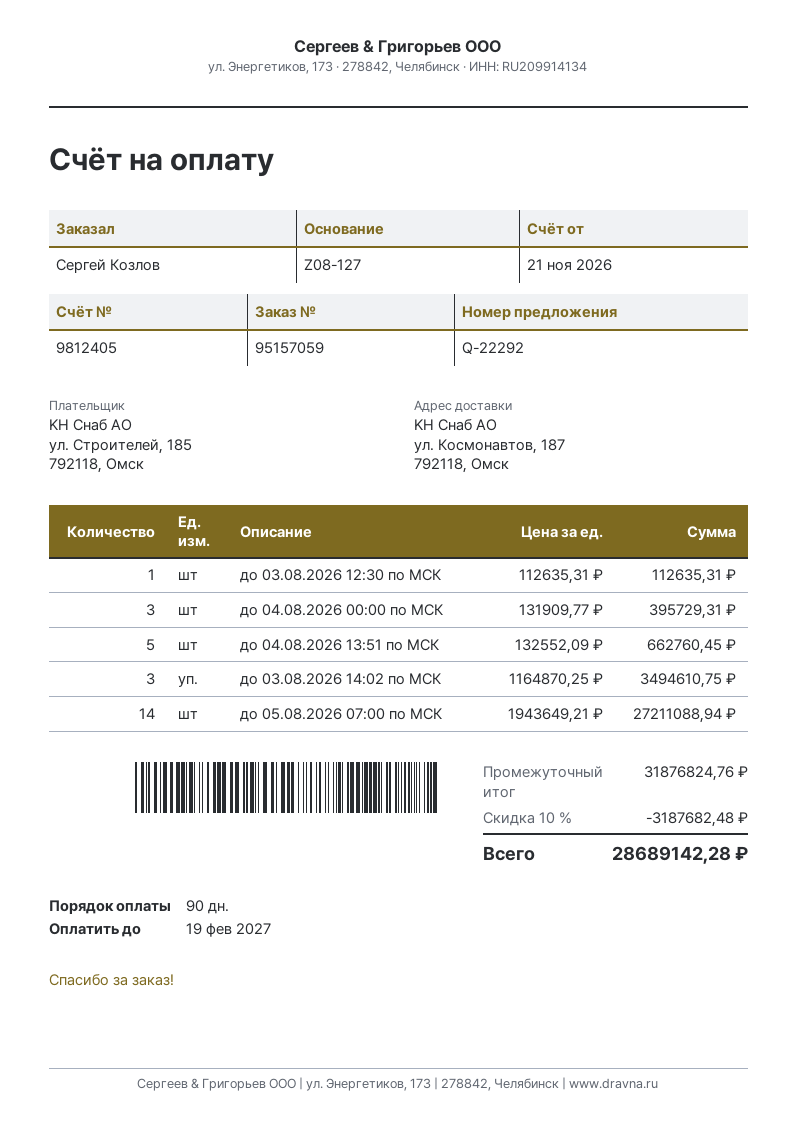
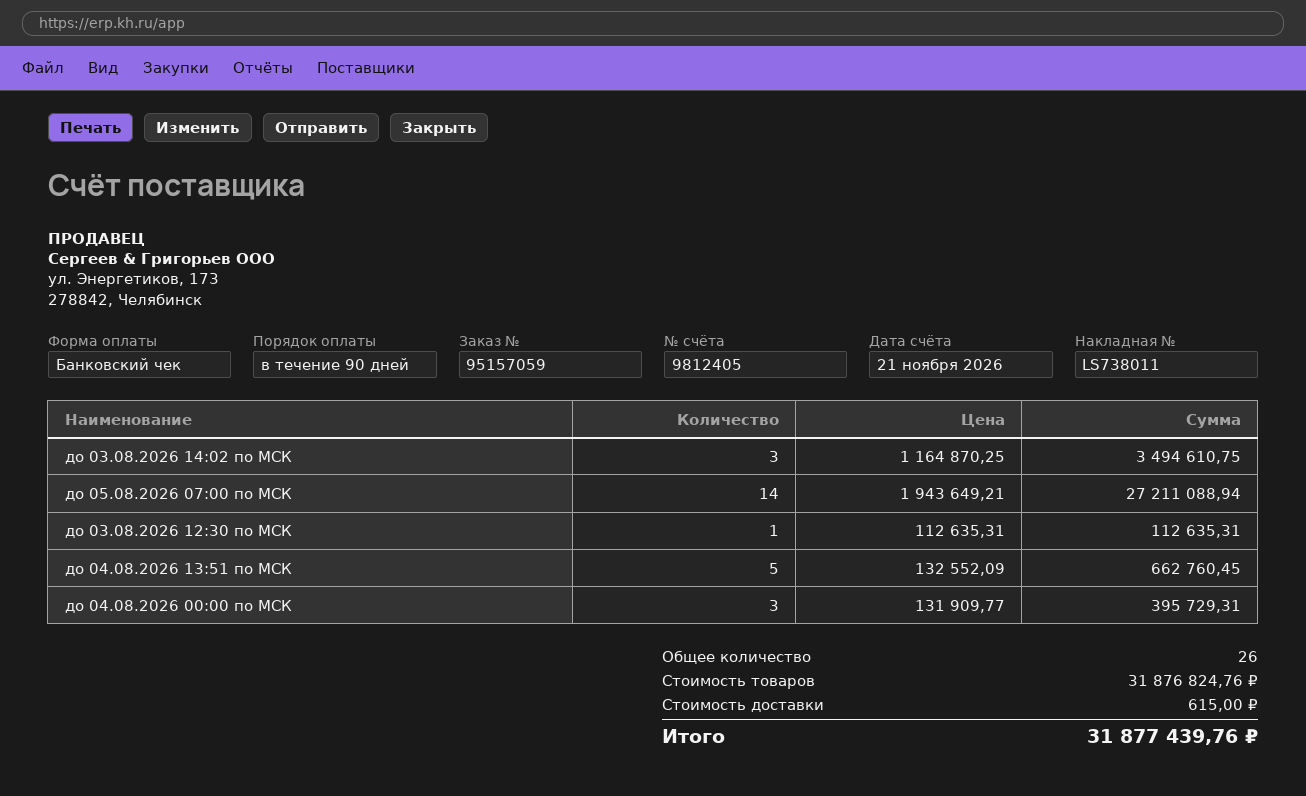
discount: 10% = 3187682.48 -> none
shipping: none -> 615.00
total: 28689142.28 -> 31877439.76

